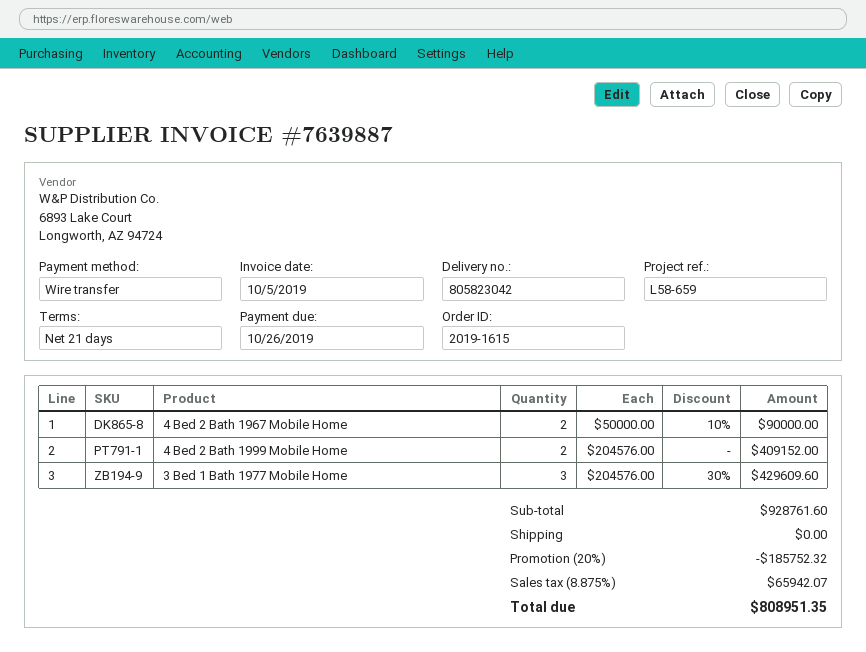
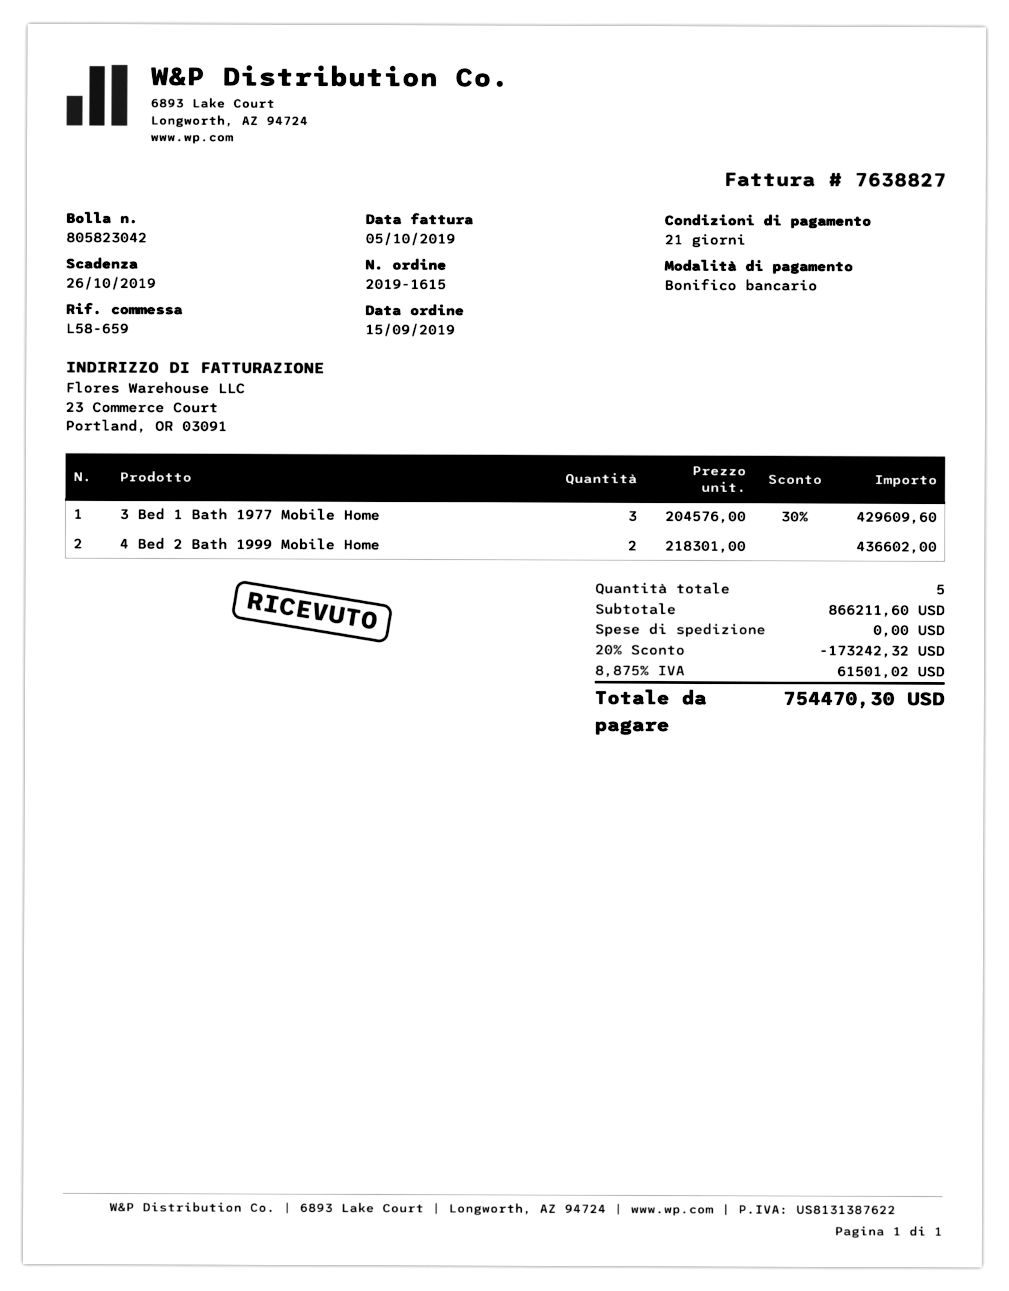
invoice number: 7639887 -> 7638827
4 Bed 2 Bath 1967 Mobile Home: 2 x 50000.00 - 10% = 90000.00 -> none
4 Bed 2 Bath 1999 Mobile Home: 2 x 204576.00 = 409152.00 -> 2 x 218301.00 = 436602.00
subtotal: 928761.60 -> 866211.60
discount: 20% = 185752.32 -> 20% = 173242.32
tax: 8.875% = 65942.07 -> 8.875% = 61501.02
total: 808951.35 -> 754470.30

